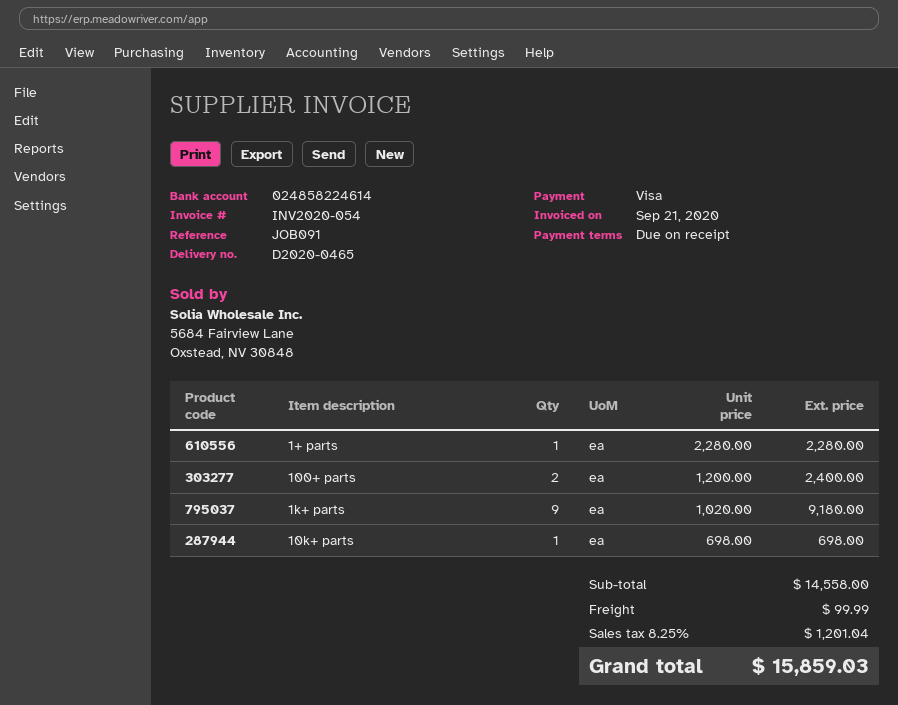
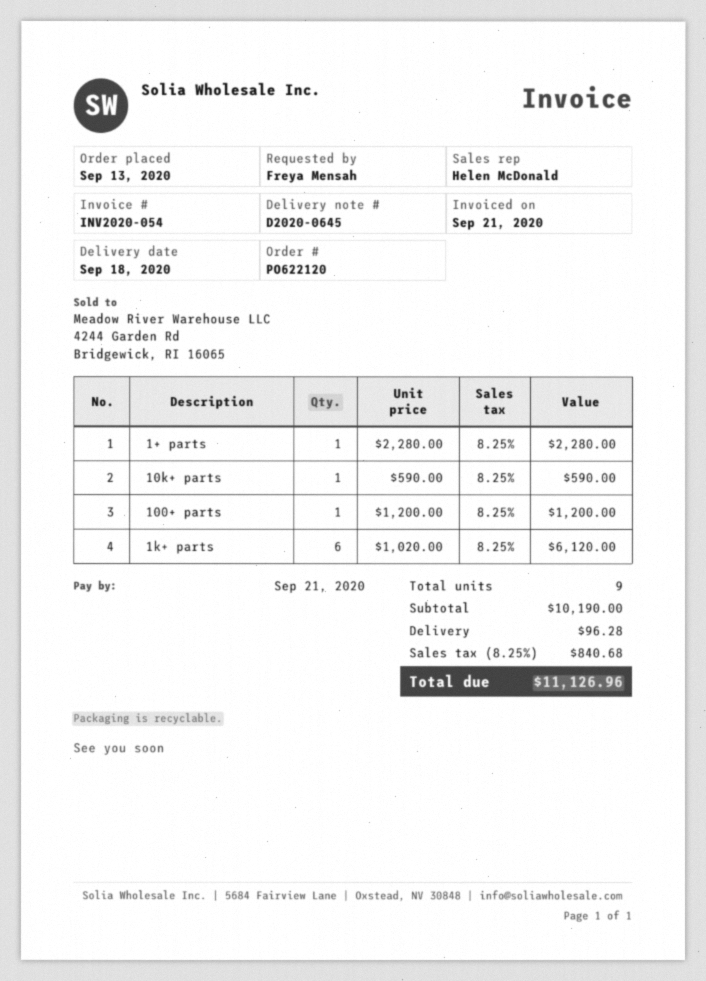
delivery note number: D2020-0465 -> D2020-0645
100+ parts: 2 x 1200.00 = 2400.00 -> 1 x 1200.00 = 1200.00
1k+ parts: 9 x 1020.00 = 9180.00 -> 6 x 1020.00 = 6120.00
10k+ parts: 1 x 698.00 = 698.00 -> 1 x 590.00 = 590.00
subtotal: 14558.00 -> 10190.00
shipping: 99.99 -> 96.28
tax: 8.25% = 1201.04 -> 8.25% = 840.68
total: 15859.03 -> 11126.96

